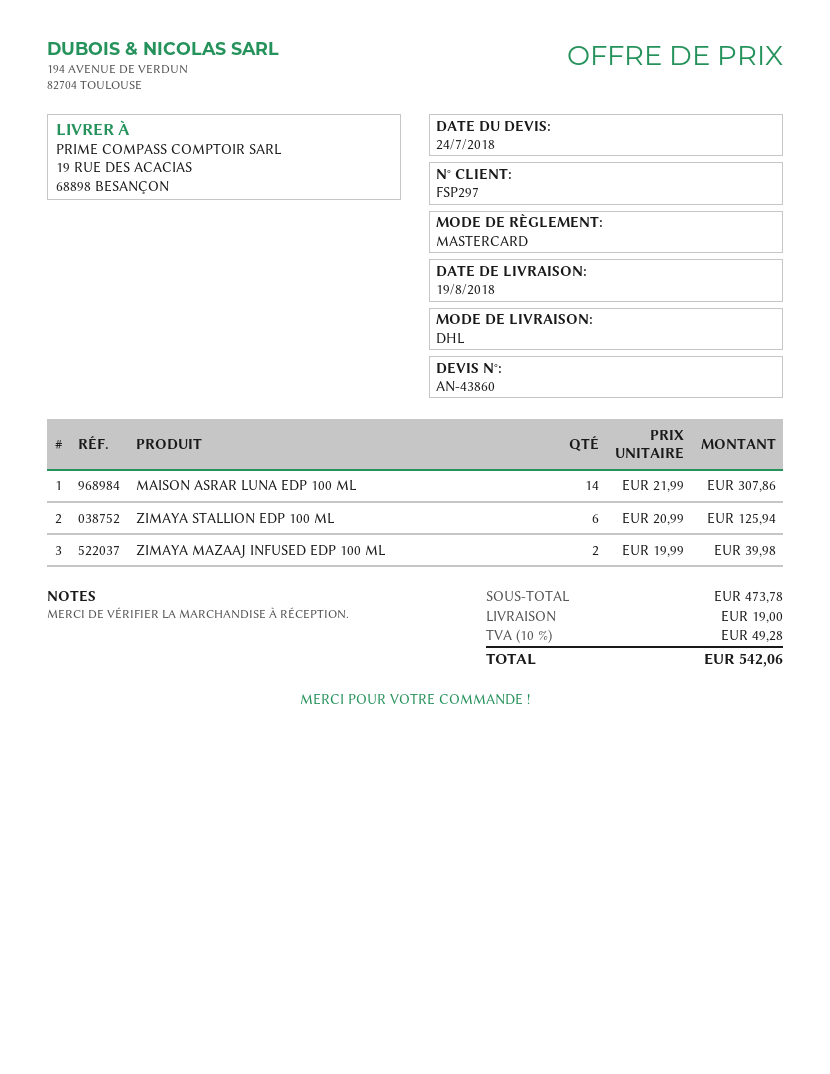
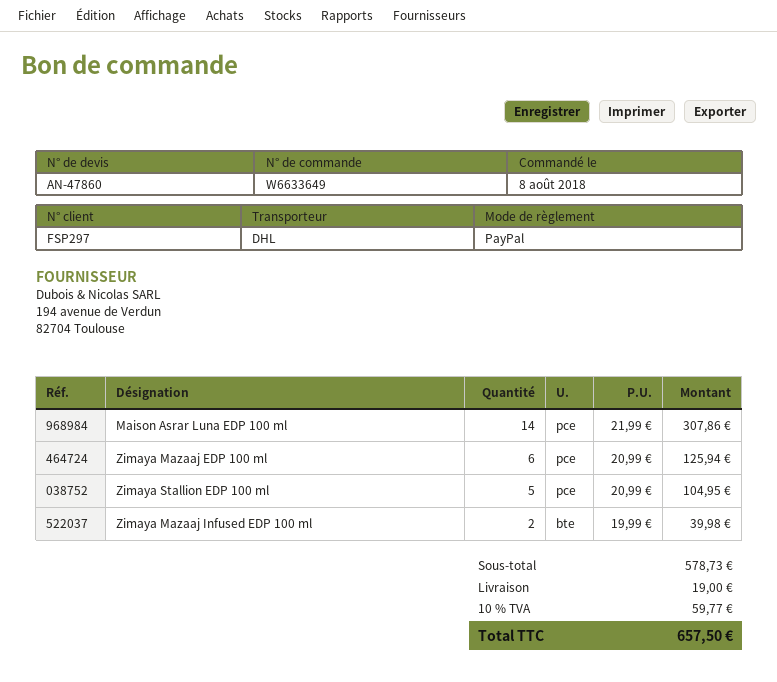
quote number: AN-43860 -> AN-47860
payment method: Mastercard -> PayPal
ZIMAYA STALLION EDP 100 ML: 6 x 20.99 = 125.94 -> 5 x 20.99 = 104.95
Zimaya Mazaaj EDP 100 ml: none -> 6 x 20.99 = 125.94
subtotal: 473.78 -> 578.73
tax: 10% = 49.28 -> 10% = 59.77
total: 542.06 -> 657.50

